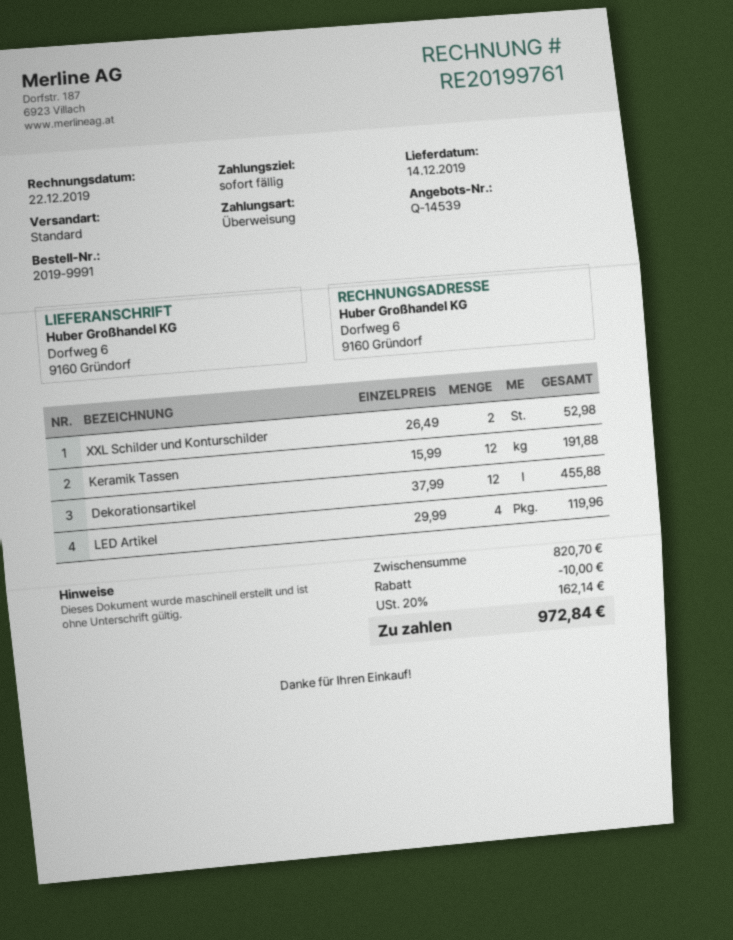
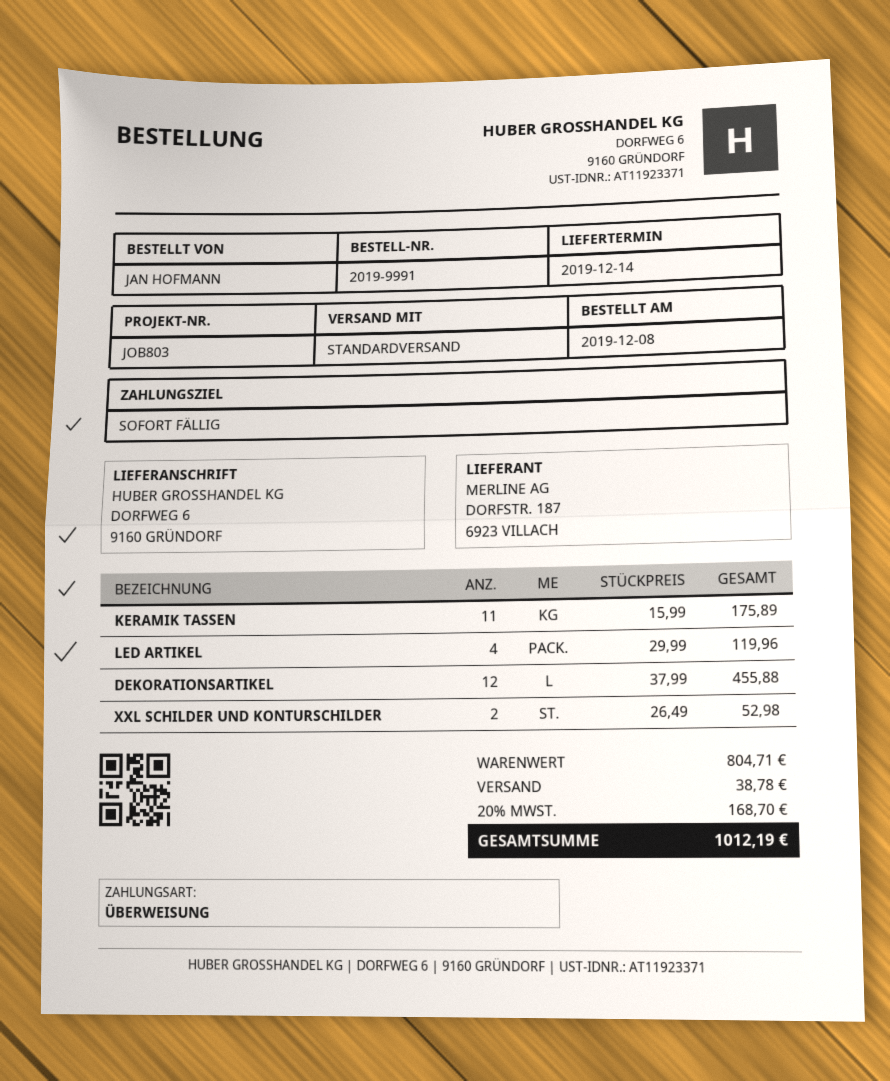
Keramik Tassen: 12 x 15.99 = 191.88 -> 11 x 15.99 = 175.89
subtotal: 820.70 -> 804.71
discount: 10.00 -> none
shipping: none -> 38.78
tax: 20% = 162.14 -> 20% = 168.70
total: 972.84 -> 1012.19

